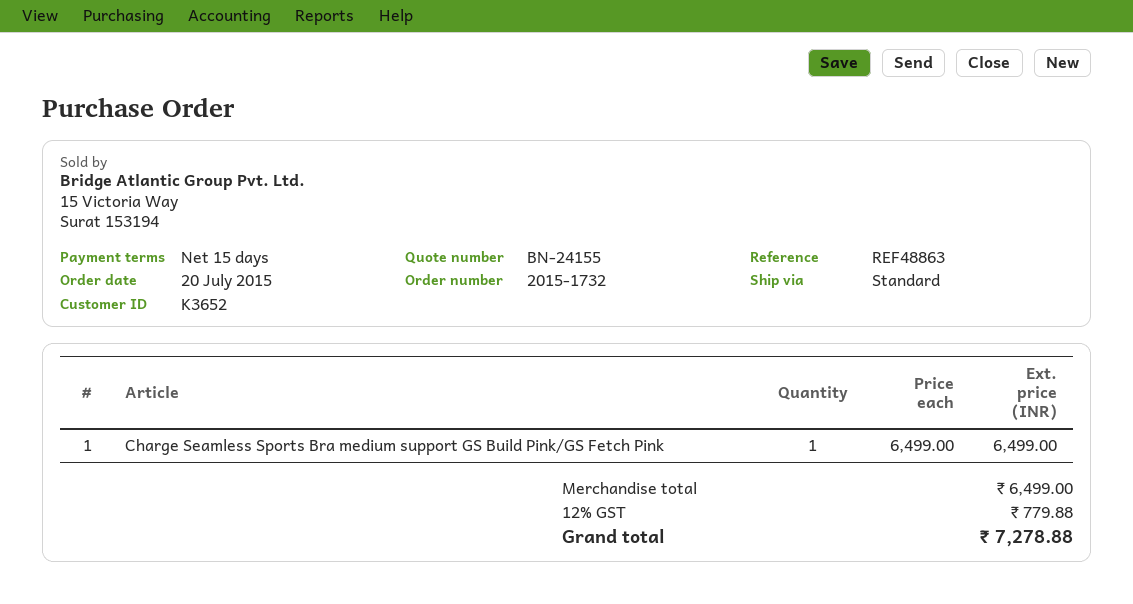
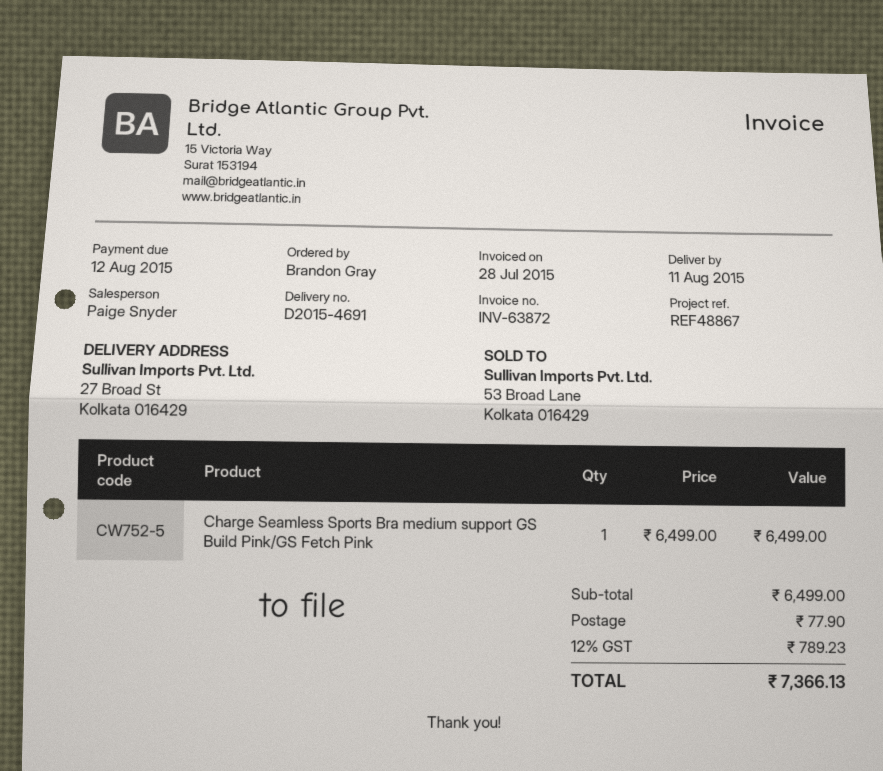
reference: REF48863 -> REF48867
shipping: none -> 77.90
tax: 12% = 779.88 -> 12% = 789.23
total: 7278.88 -> 7366.13

